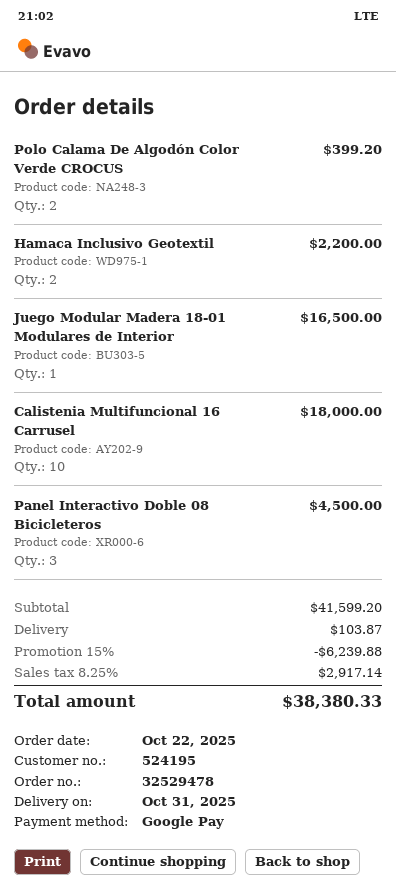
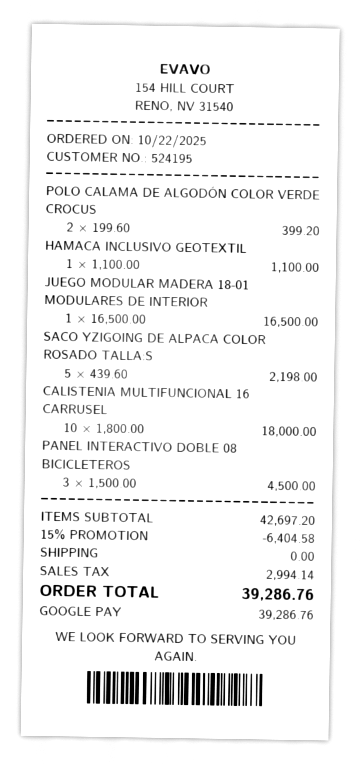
Hamaca Inclusivo Geotextil: 2 for 2200.00 -> 1 for 1100.00
SACO YZIGOING DE ALPACA COLOR ROSADO TALLA:S: none -> 5 for 2198.00
subtotal: 41599.20 -> 42697.20
discount: 15% = 6239.88 -> 15% = 6404.58
shipping: 103.87 -> 0.00
tax: 2917.14 -> 2994.14
total: 38380.33 -> 39286.76

